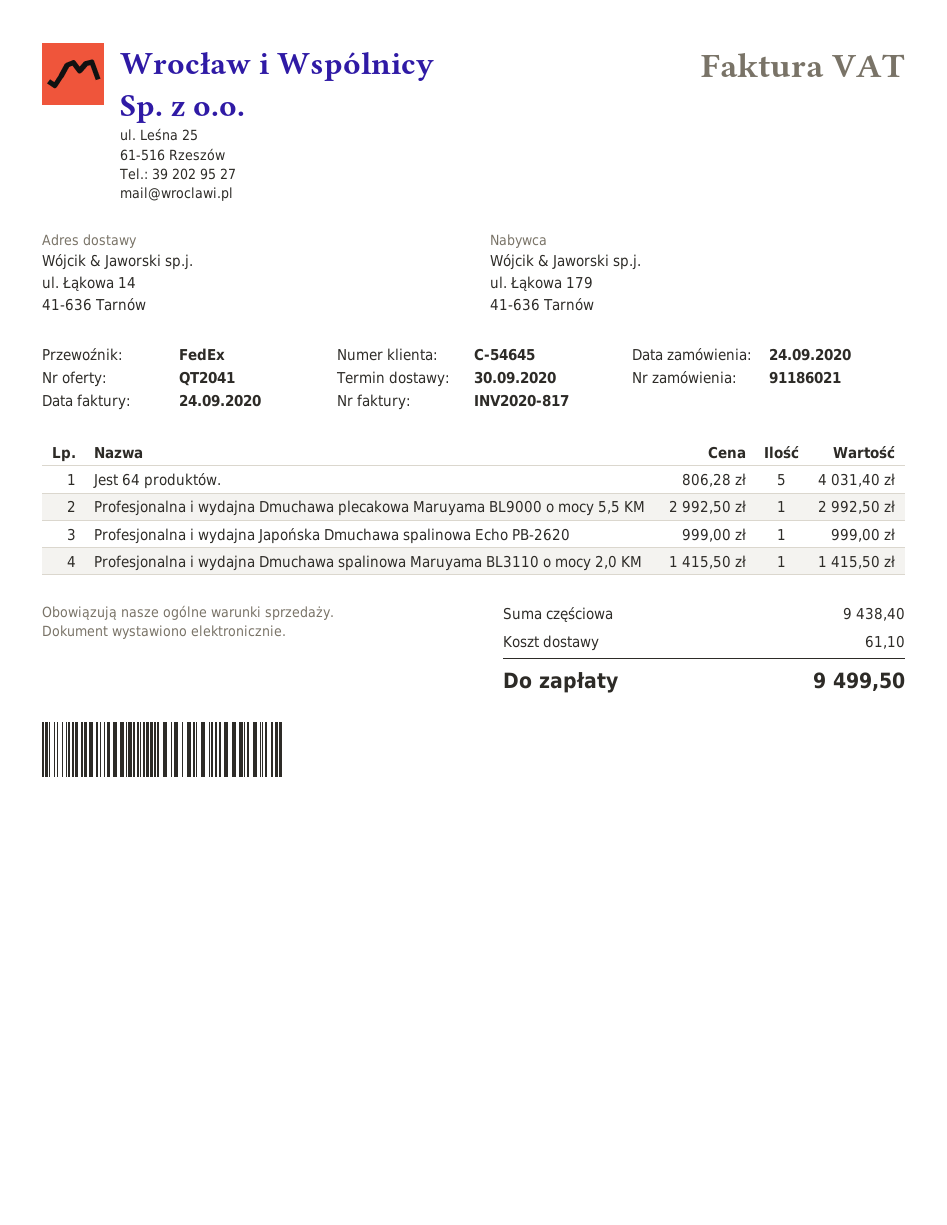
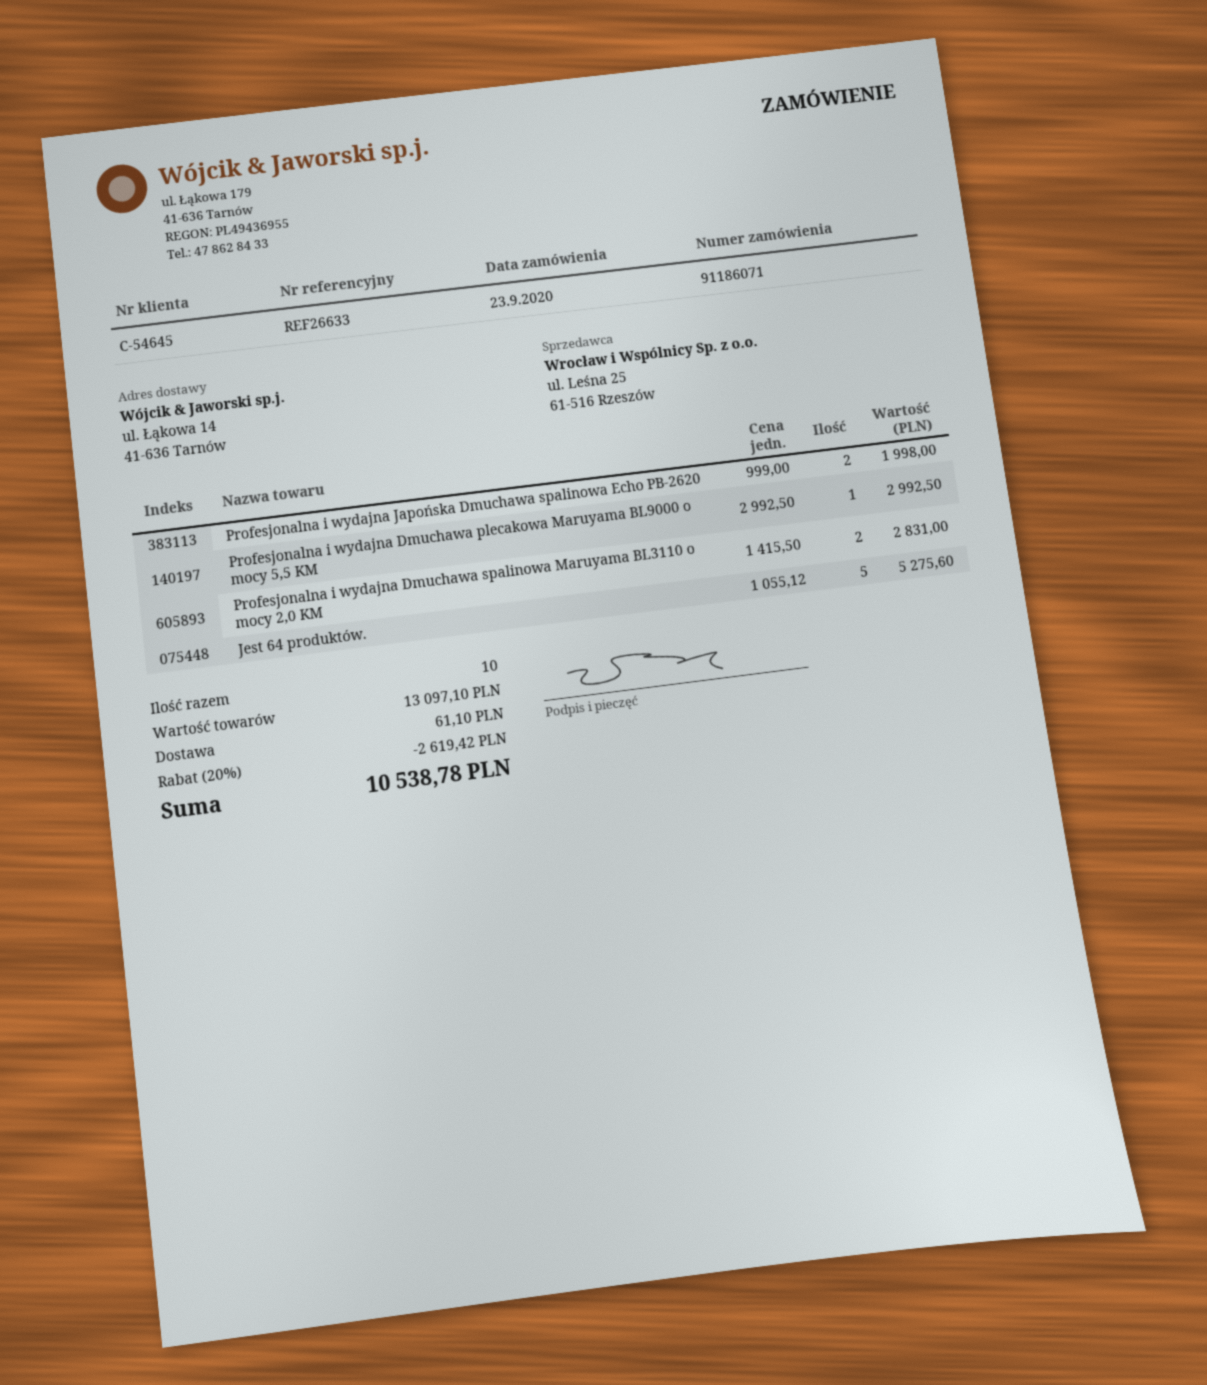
order number: 91186021 -> 91186071
order date: 2020-09-24 -> 2020-09-23
Jest 64 produktów.: 5 x 806.28 = 4031.40 -> 5 x 1055.12 = 5275.60
Profesjonalna i wydajna Japońska Dmuchawa spalinowa Echo PB-2620: 1 x 999.00 = 999.00 -> 2 x 999.00 = 1998.00
Profesjonalna i wydajna Dmuchawa spalinowa Maruyama BL3110 o mocy 2,0 KM: 1 x 1415.50 = 1415.50 -> 2 x 1415.50 = 2831.00
subtotal: 9438.40 -> 13097.10
discount: none -> 20% = 2619.42
total: 9499.50 -> 10538.78

